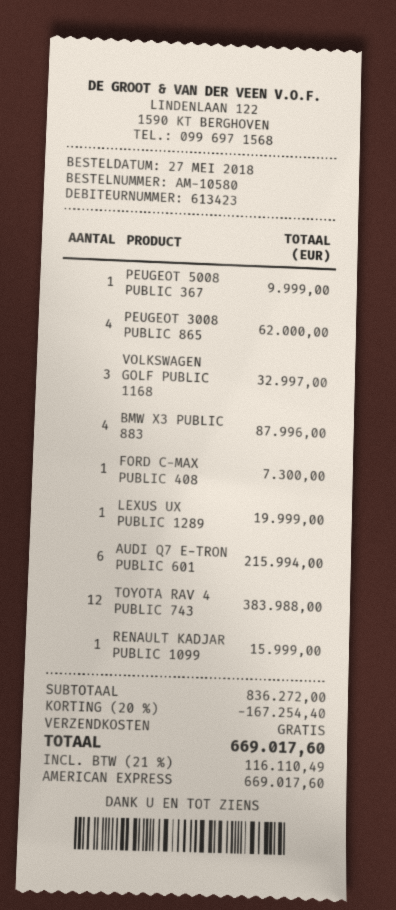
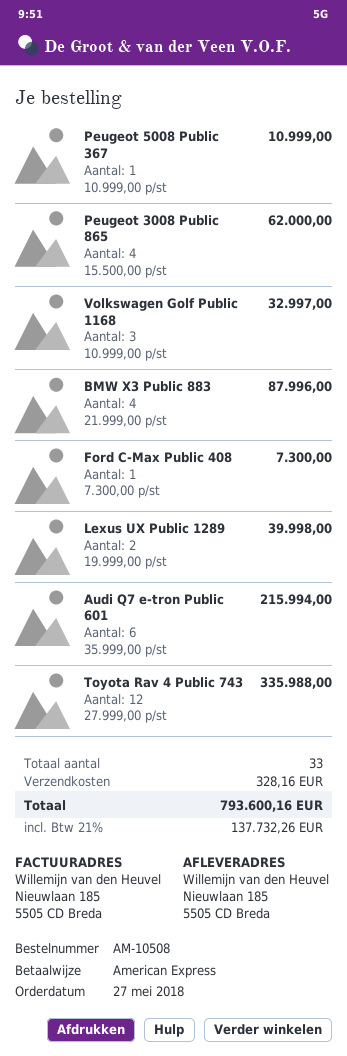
order number: AM-10580 -> AM-10508
PEUGEOT 5008 PUBLIC 367: 1 for 9999.00 -> 1 for 10999.00
LEXUS UX PUBLIC 1289: 1 for 19999.00 -> 2 for 39998.00
TOYOTA RAV 4 PUBLIC 743: 12 for 383988.00 -> 12 for 335988.00
RENAULT KADJAR PUBLIC 1099: 1 for 15999.00 -> none
discount: 20% = 167254.40 -> none
shipping: 0.00 -> 328.16
tax: 21% = 116110.49 -> 21% = 137732.26
total: 669017.60 -> 793600.16

